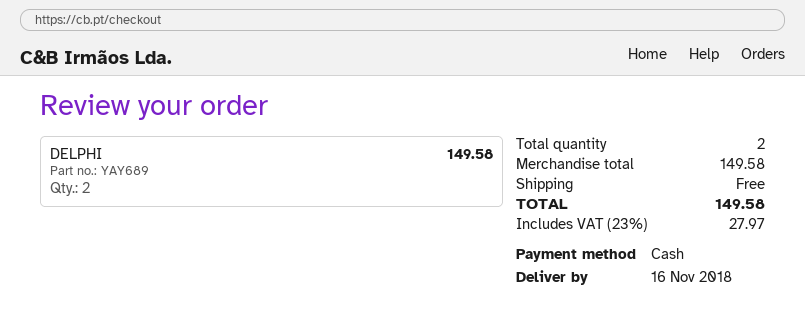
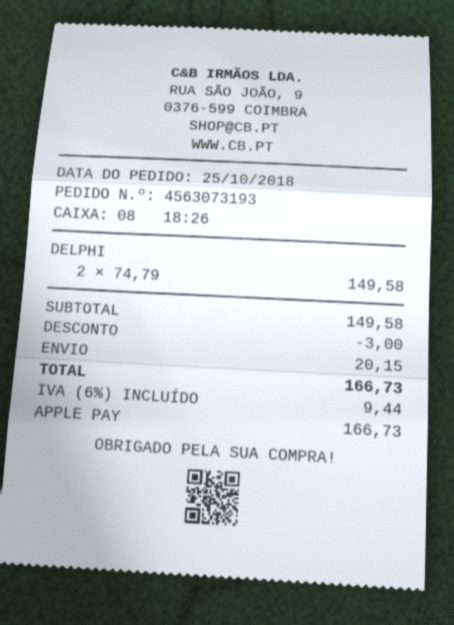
payment method: cash -> Apple Pay
discount: none -> 3.00
shipping: 0.00 -> 20.15
tax: 23% = 27.97 -> 6% = 9.44
total: 149.58 -> 166.73

